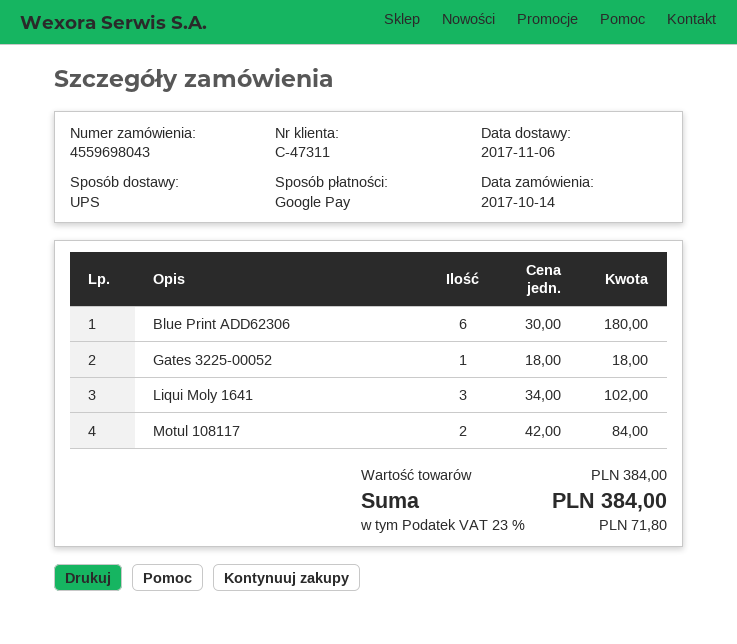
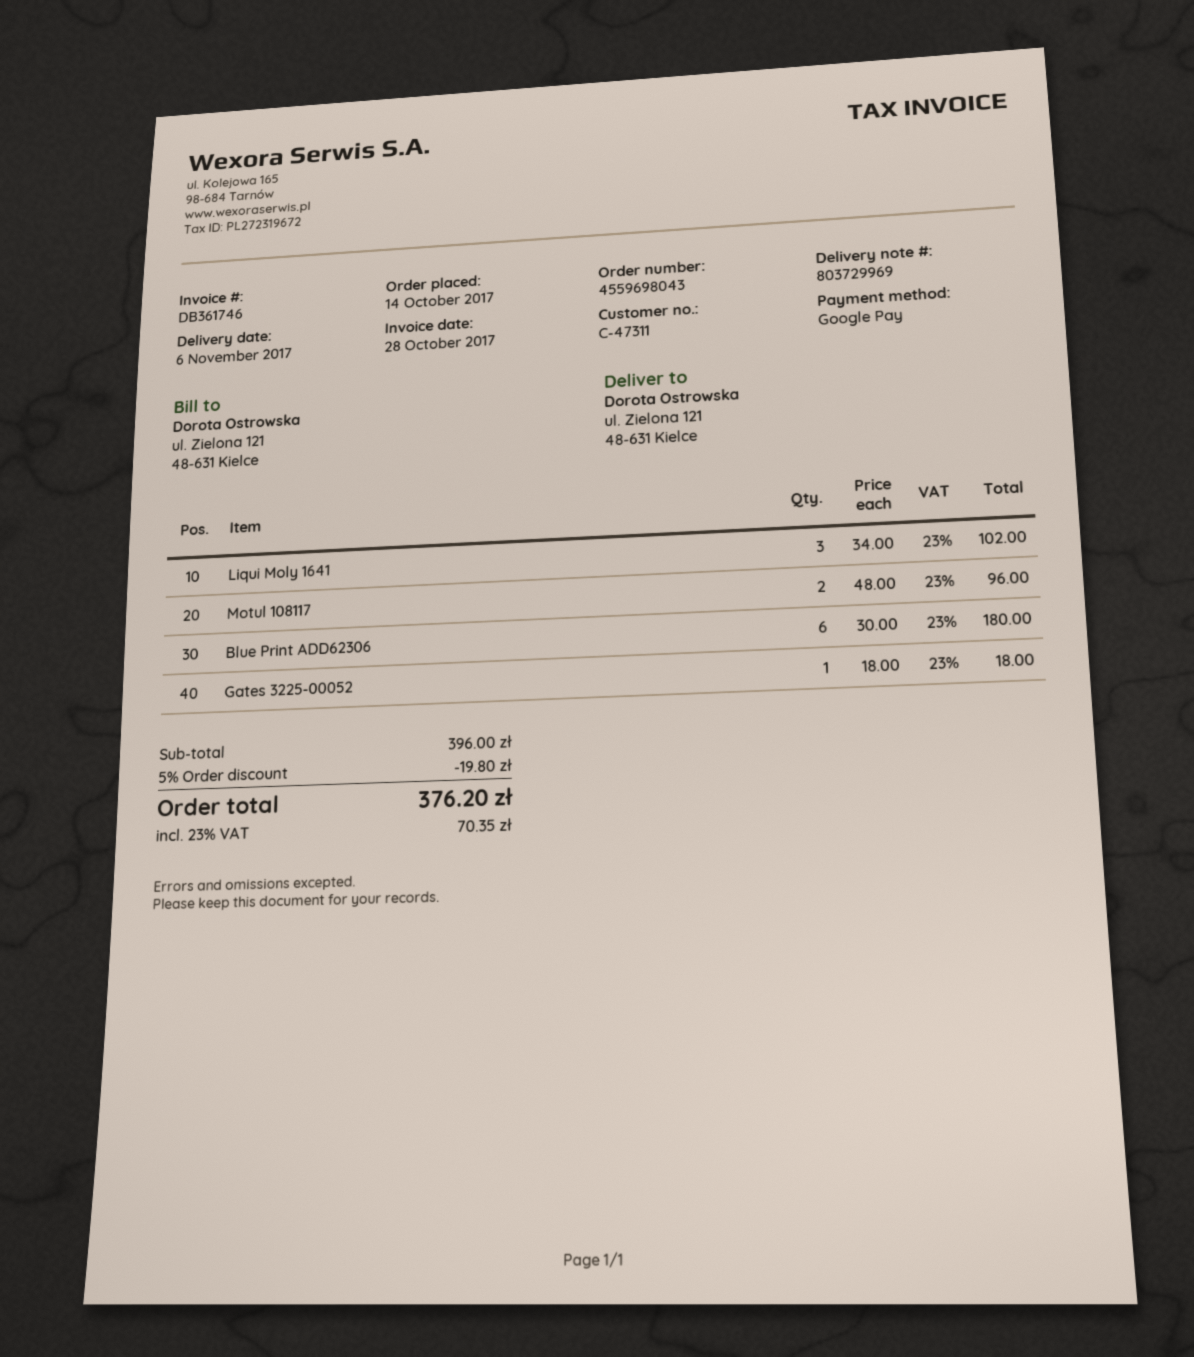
Motul 108117: 2 x 42.00 = 84.00 -> 2 x 48.00 = 96.00
subtotal: 384.00 -> 396.00
discount: none -> 5% = 19.80
tax: 23% = 71.80 -> 23% = 70.35
total: 384.00 -> 376.20

